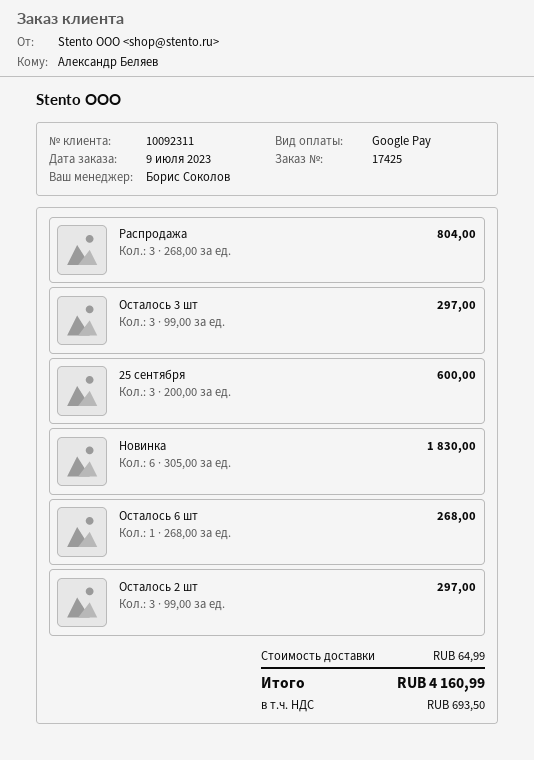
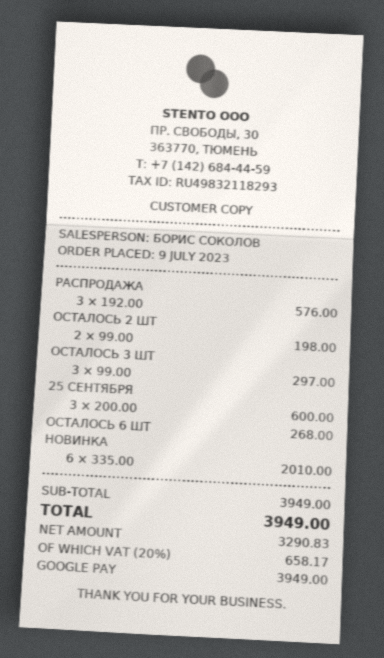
Распродажа: 3 x 268.00 = 804.00 -> 3 x 192.00 = 576.00
Новинка: 6 x 305.00 = 1830.00 -> 6 x 335.00 = 2010.00
Осталось 2 шт: 3 x 99.00 = 297.00 -> 2 x 99.00 = 198.00
shipping: 64.99 -> none
tax: 693.50 -> 658.17
total: 4160.99 -> 3949.00

